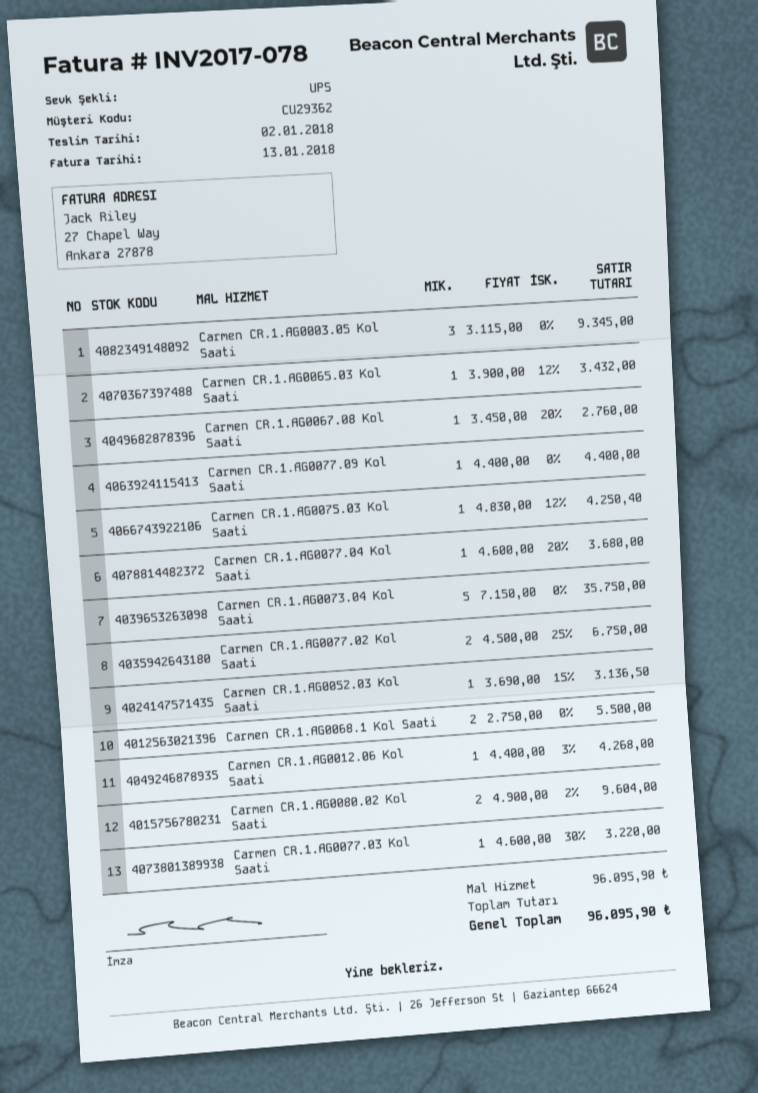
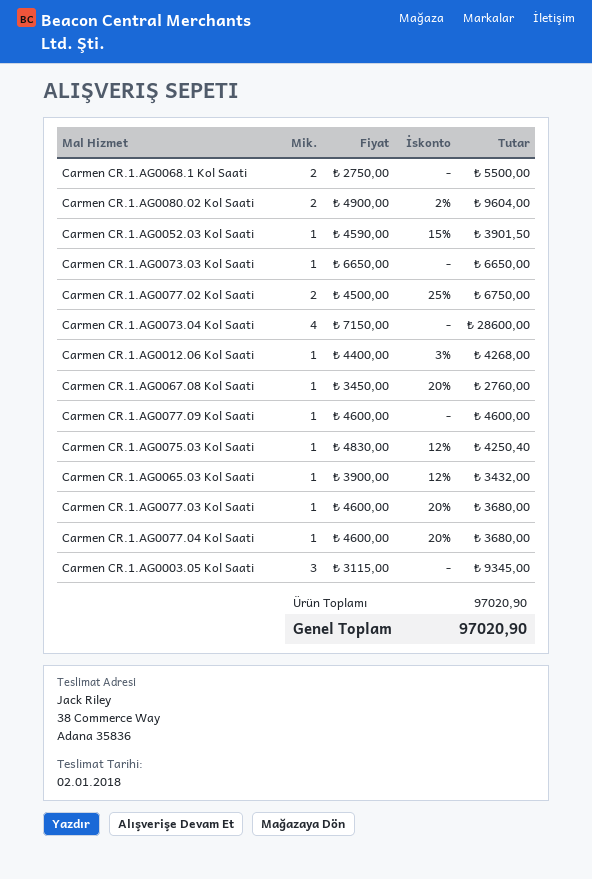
Carmen CR.1.AG0077.09 Kol Saati: 1 x 4400.00 = 4400.00 -> 1 x 4600.00 = 4600.00
Carmen CR.1.AG0073.04 Kol Saati: 5 x 7150.00 = 35750.00 -> 4 x 7150.00 = 28600.00
Carmen CR.1.AG0052.03 Kol Saati: 1 x 3690.00 - 15% = 3136.50 -> 1 x 4590.00 - 15% = 3901.50
Carmen CR.1.AG0077.03 Kol Saati: 1 x 4600.00 - 30% = 3220.00 -> 1 x 4600.00 - 20% = 3680.00
Carmen CR.1.AG0073.03 Kol Saati: none -> 1 x 6650.00 = 6650.00
subtotal: 96095.90 -> 97020.90
total: 96095.90 -> 97020.90

